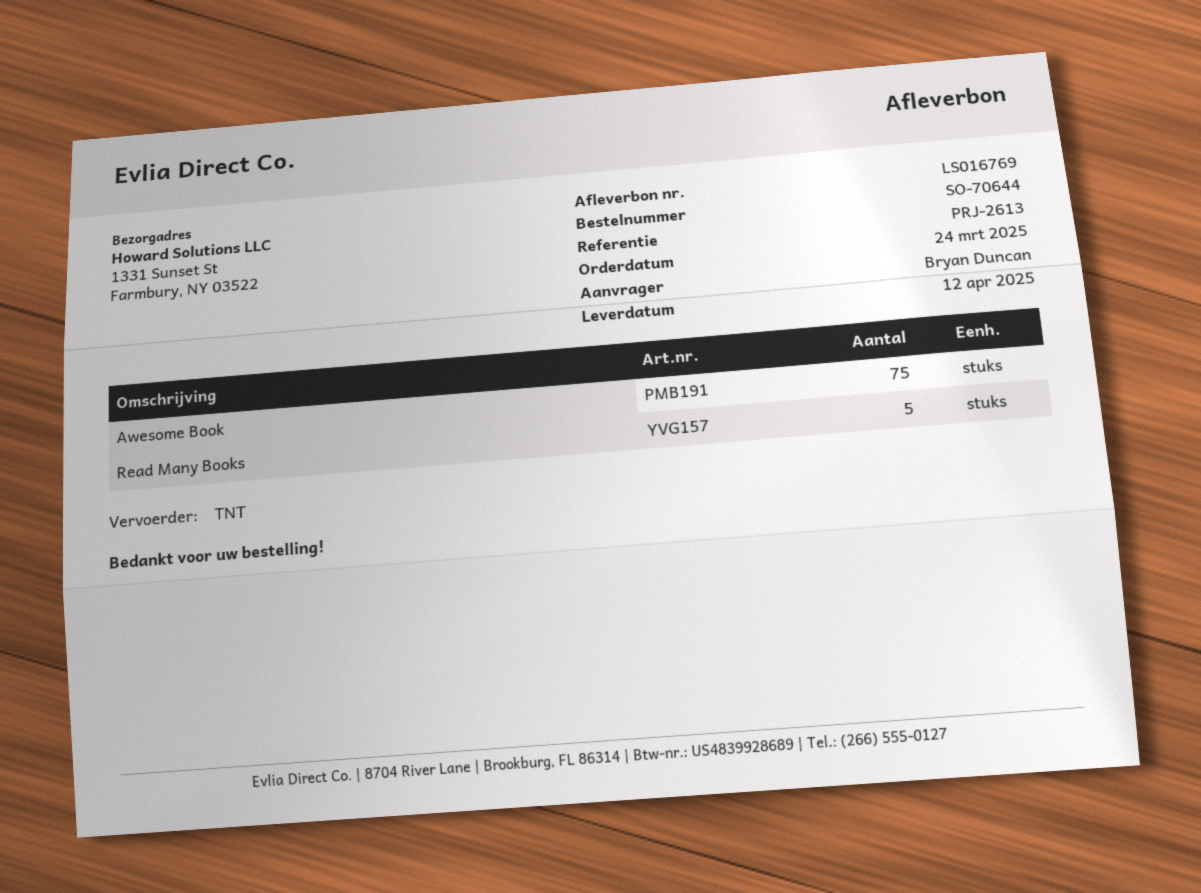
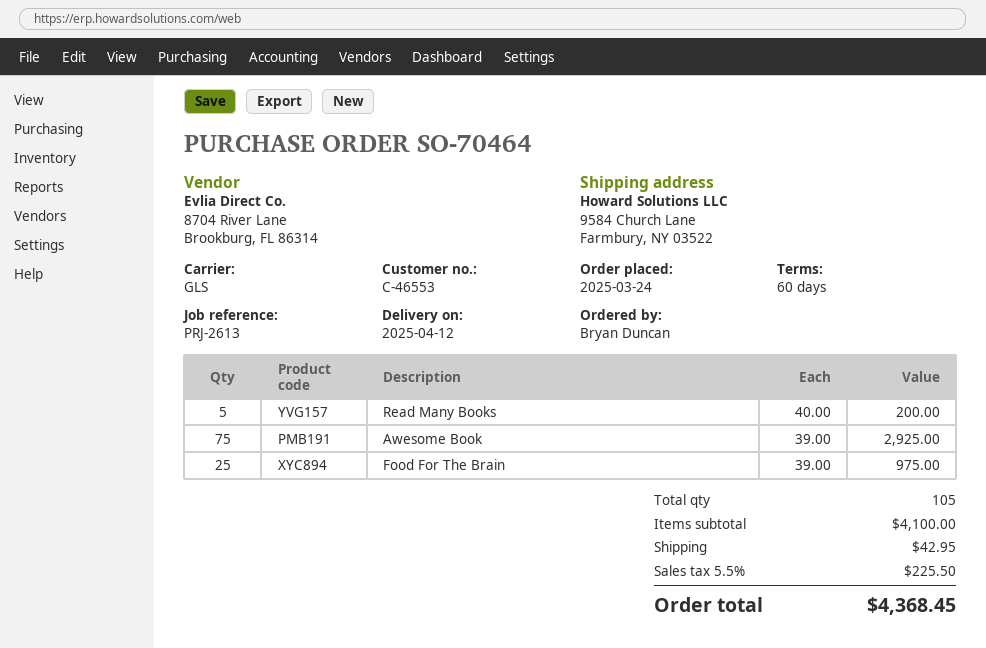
order number: SO-70644 -> SO-70464
shipping method: TNT -> GLS
ship to: 1331 Sunset St, Farmbury, NY 03522 -> 9584 Church Lane, Farmbury, NY 03522
Food For The Brain: none -> 25

